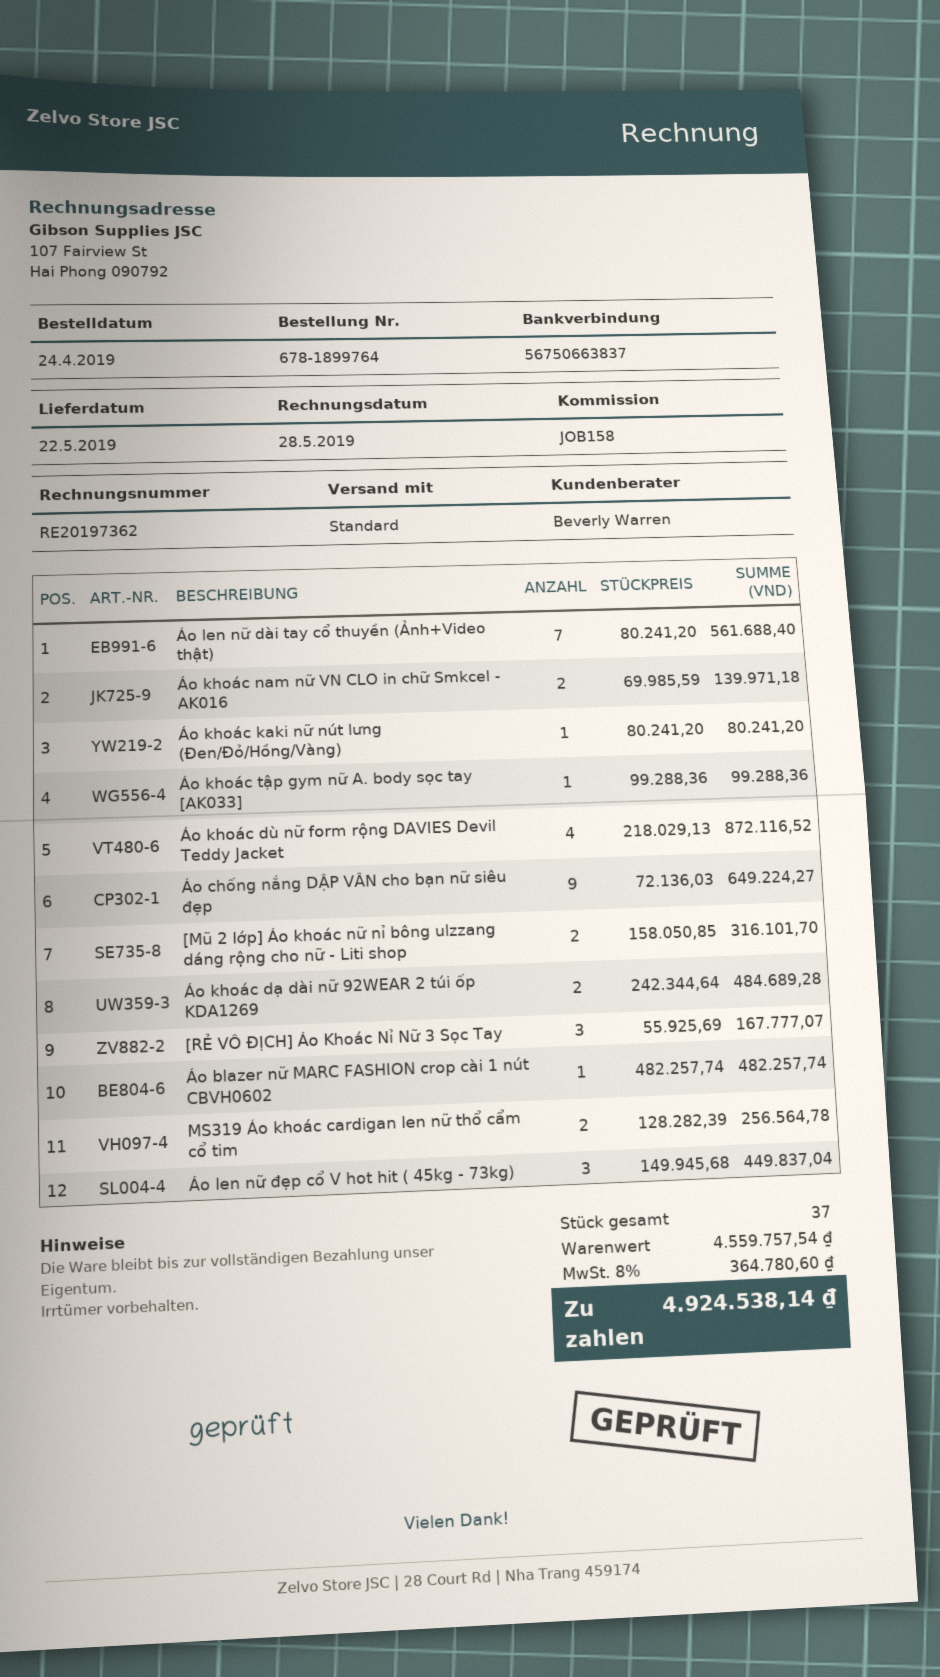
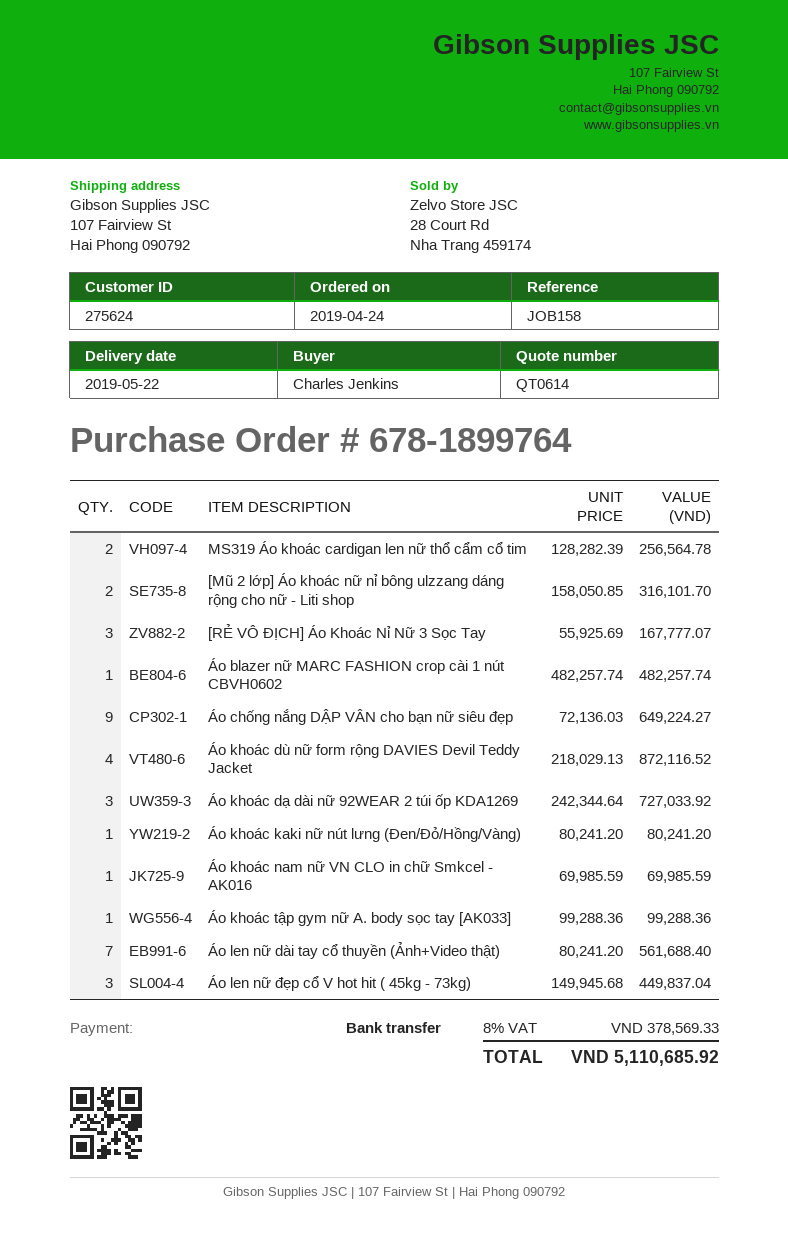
Áo khoác nam nữ VN CLO in chữ Smkcel - AK016: 2 x 69985.59 = 139971.18 -> 1 x 69985.59 = 69985.59
Áo khoác dạ dài nữ 92WEAR 2 túi ốp KDA1269: 2 x 242344.64 = 484689.28 -> 3 x 242344.64 = 727033.92
tax: 8% = 364780.60 -> 8% = 378569.33
total: 4924538.14 -> 5110685.92

